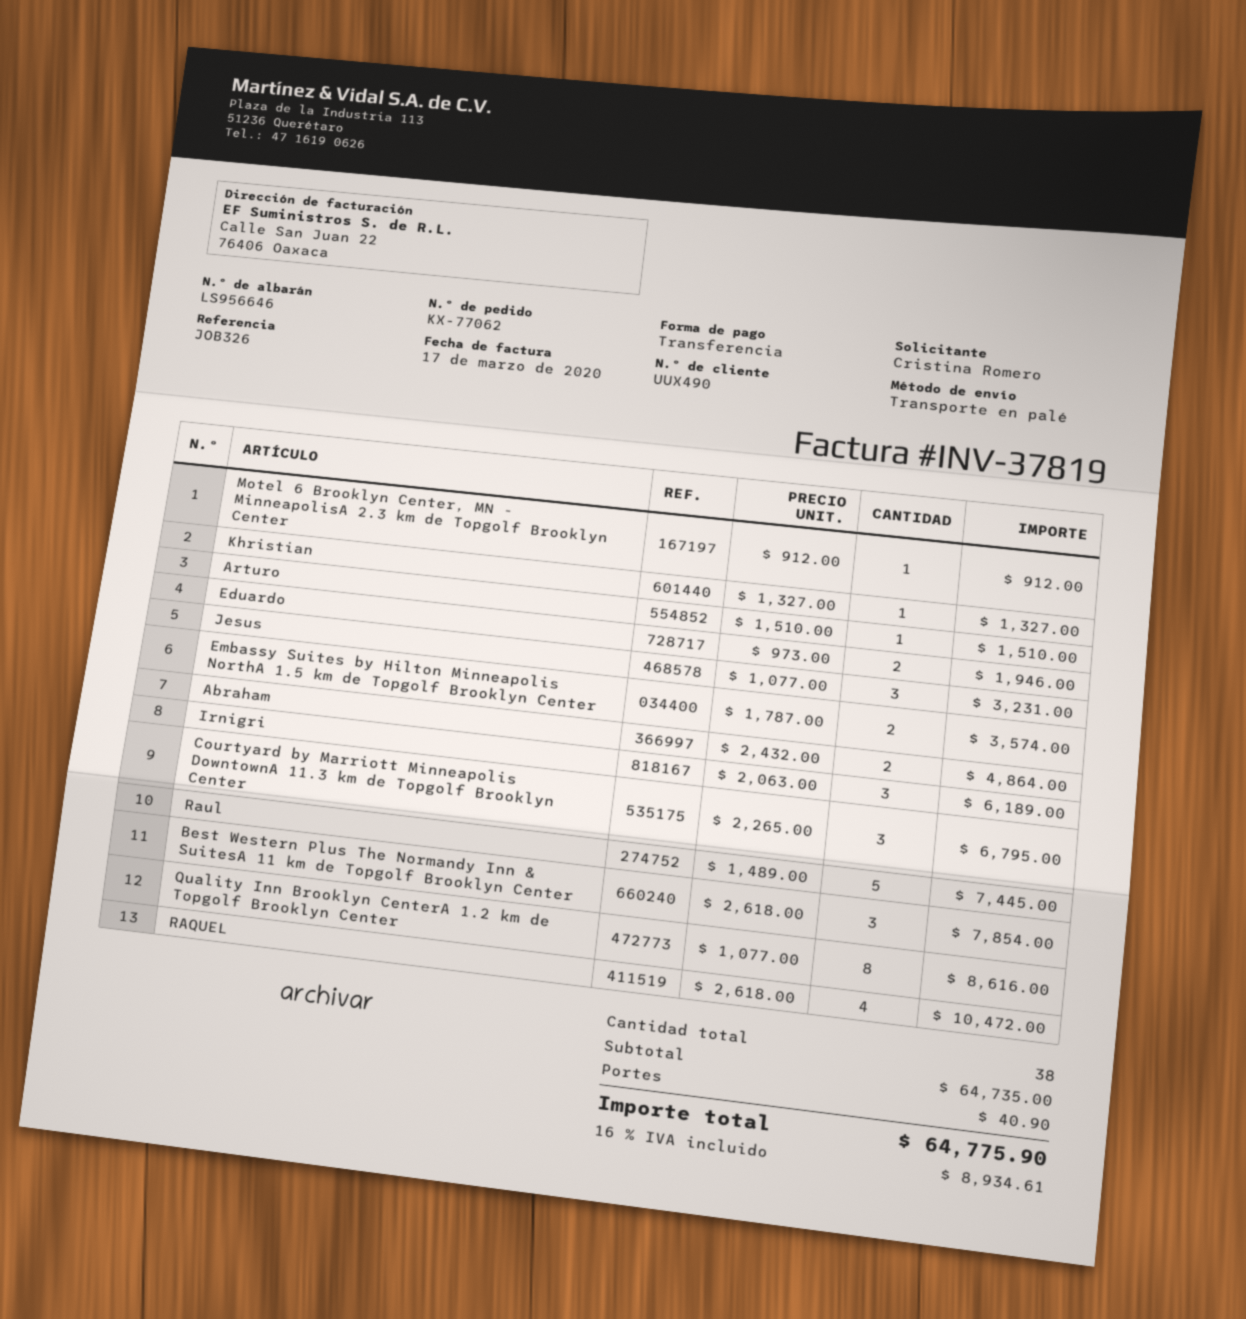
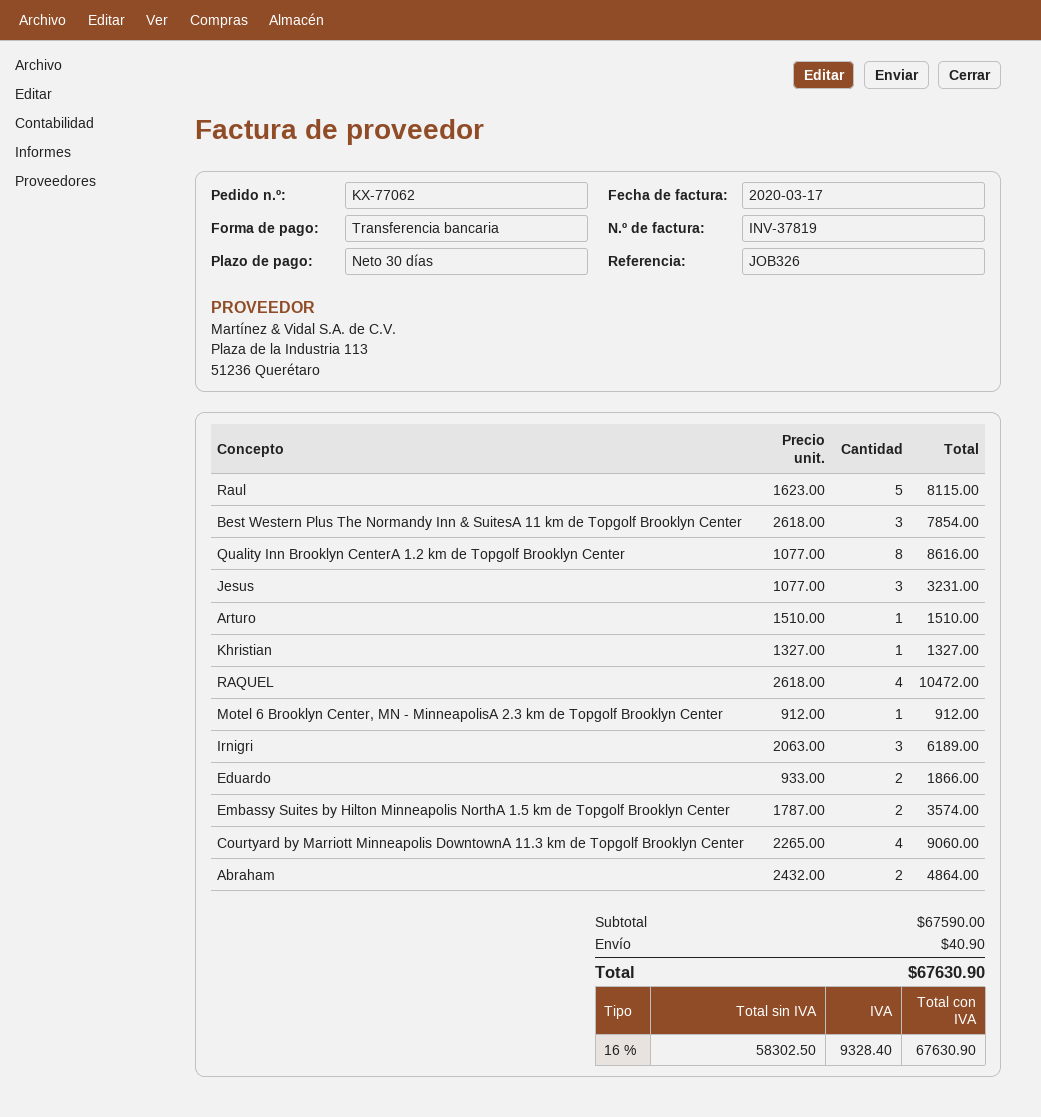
Eduardo: 2 x 973.00 = 1946.00 -> 2 x 933.00 = 1866.00
Courtyard by Marriott Minneapolis DowntownA 11.3 km de Topgolf Brooklyn Center: 3 x 2265.00 = 6795.00 -> 4 x 2265.00 = 9060.00
Raul: 5 x 1489.00 = 7445.00 -> 5 x 1623.00 = 8115.00
subtotal: 64735.00 -> 67590.00
tax: 16% = 8934.61 -> 16% = 9328.40
total: 64775.90 -> 67630.90

